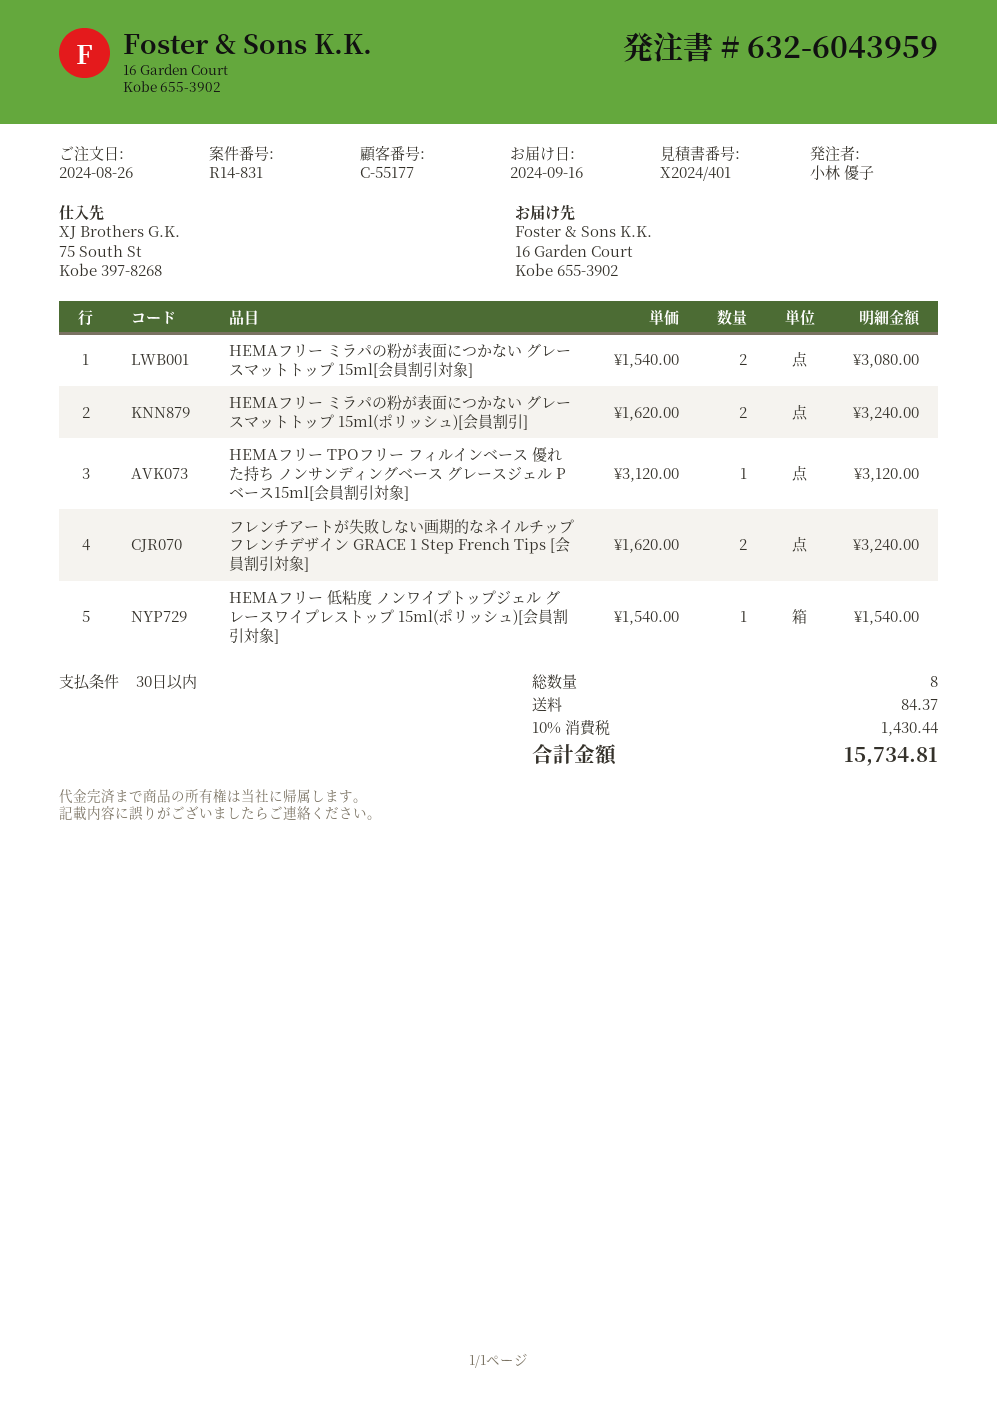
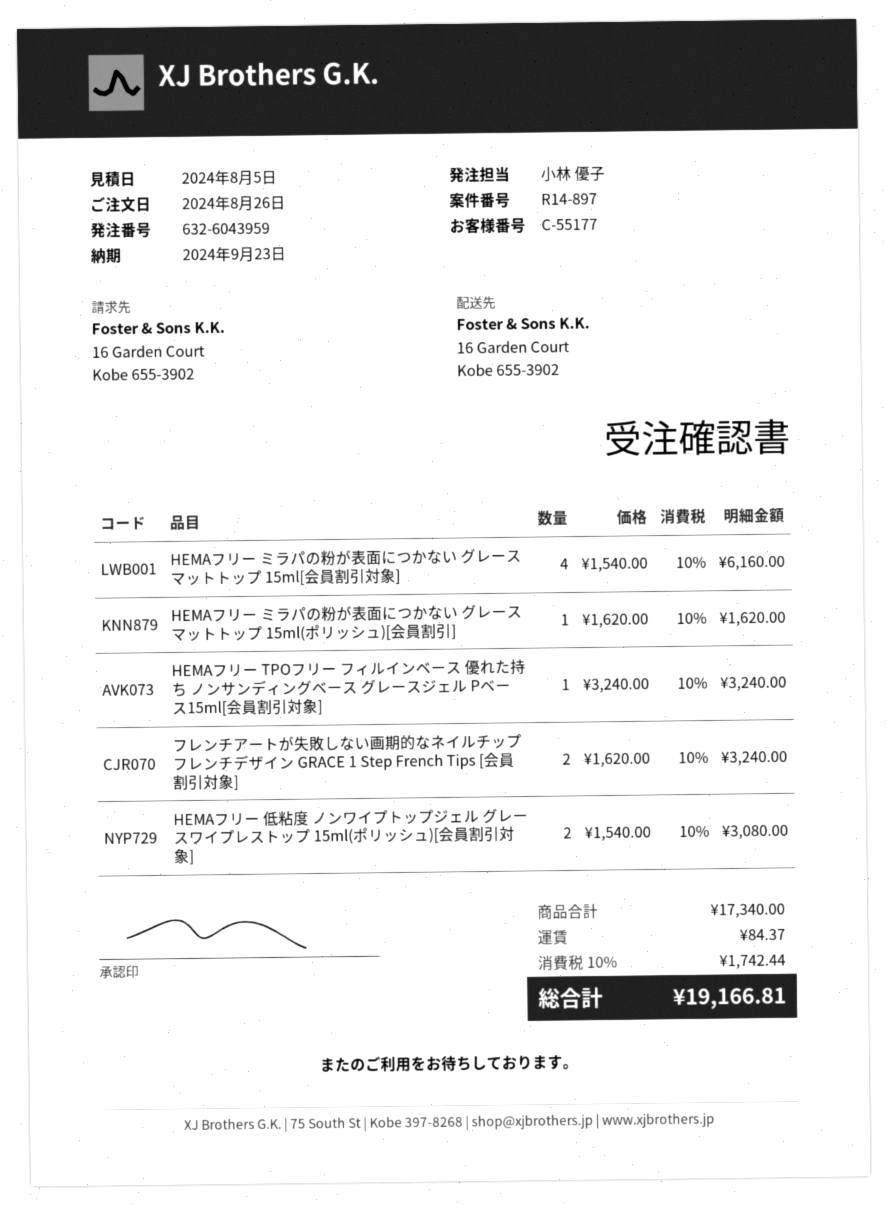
delivery date: 2024-09-16 -> 2024-09-23
reference: R14-831 -> R14-897
HEMAフリー ミラパの粉が表面につかない グレースマットトップ 15ml[会員割引対象]: 2 x 1540.00 = 3080.00 -> 4 x 1540.00 = 6160.00
HEMAフリー ミラパの粉が表面につかない グレースマットトップ 15ml(ポリッシュ)[会員割引]: 2 x 1620.00 = 3240.00 -> 1 x 1620.00 = 1620.00
HEMAフリー TPOフリー フィルインベース 優れた持ち ノンサンディングベース グレースジェル Pベース15ml[会員割引対象]: 1 x 3120.00 = 3120.00 -> 1 x 3240.00 = 3240.00
HEMAフリー 低粘度 ノンワイプトップジェル グレースワイプレストップ 15ml(ポリッシュ)[会員割引対象]: 1 x 1540.00 = 1540.00 -> 2 x 1540.00 = 3080.00
tax: 10% = 1430.44 -> 10% = 1742.44
total: 15734.81 -> 19166.81

